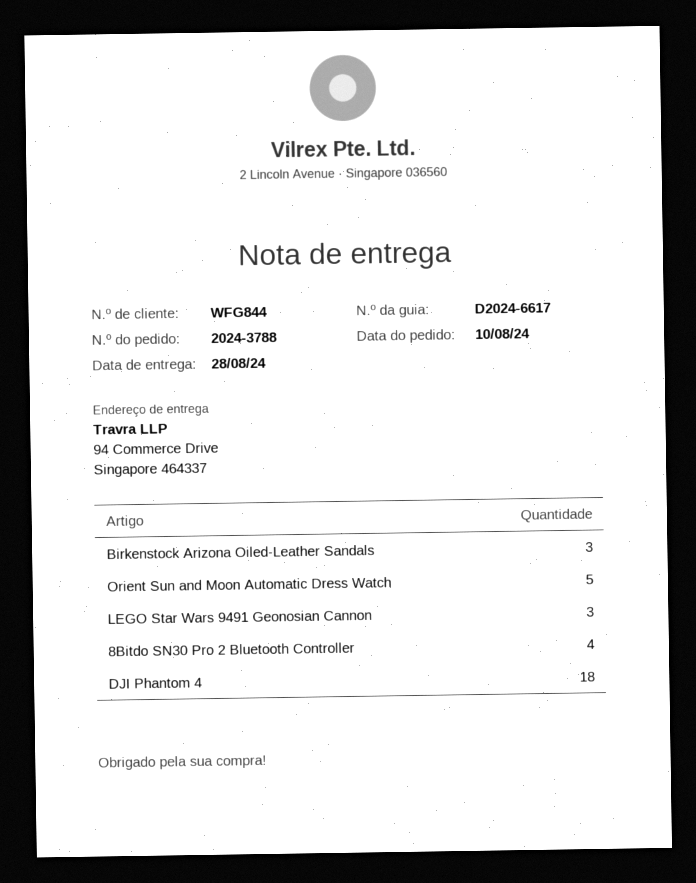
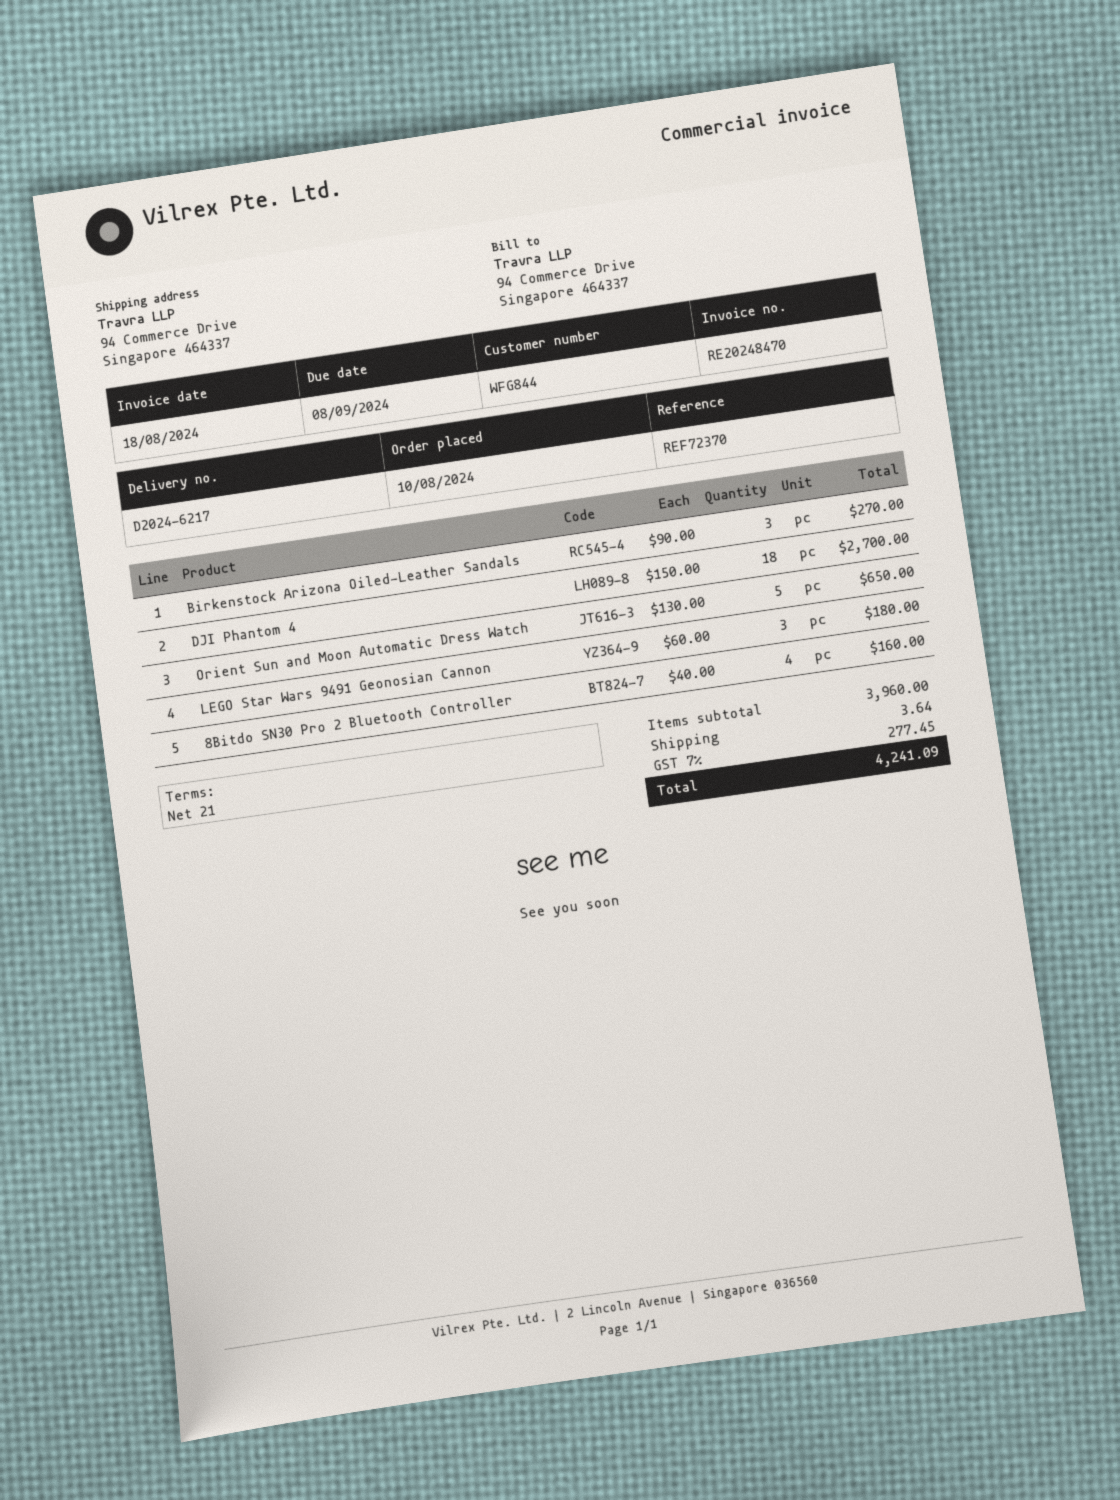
delivery note number: D2024-6617 -> D2024-6217

